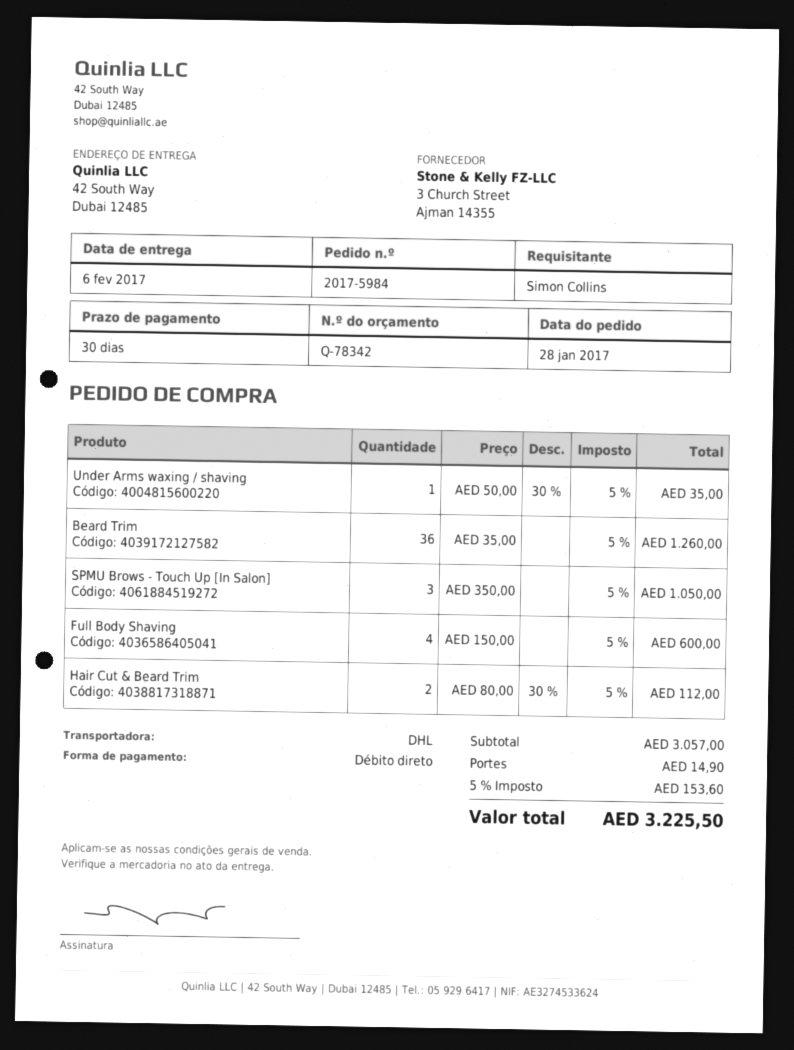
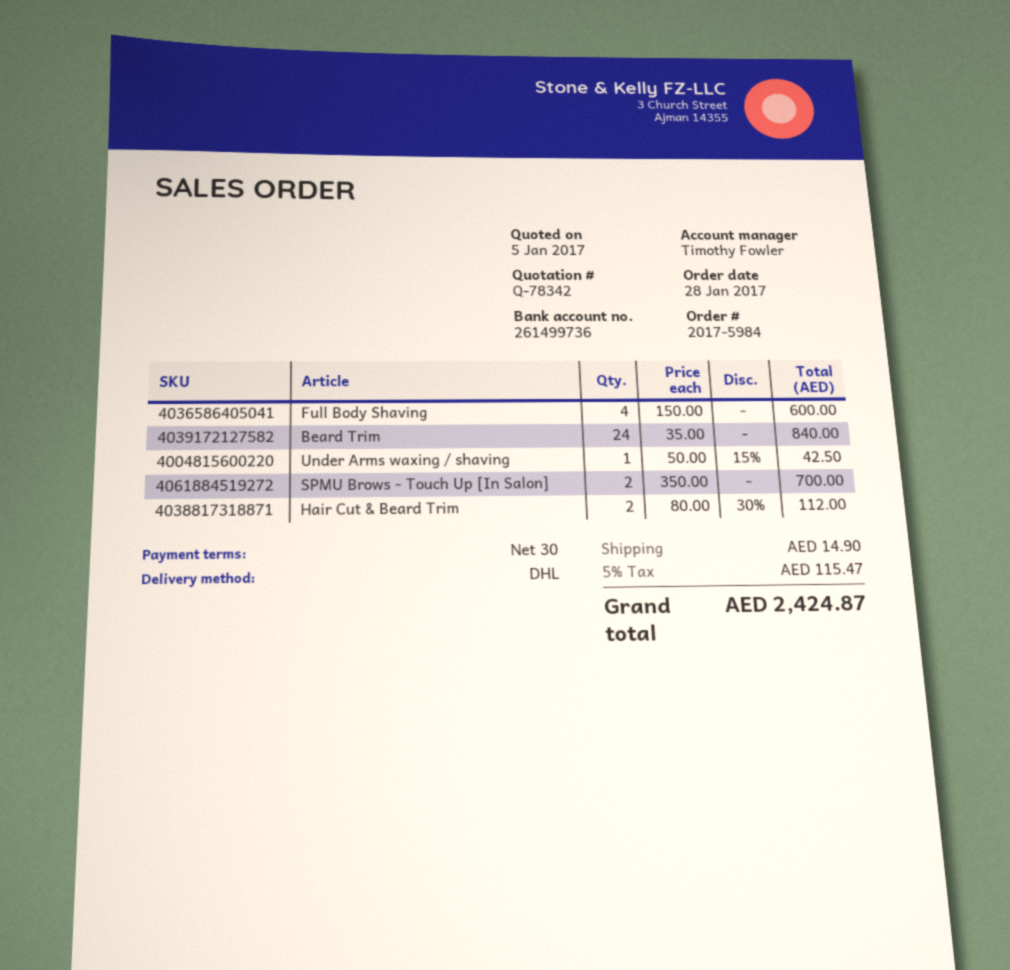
Under Arms waxing / shaving: 1 x 50.00 - 30% = 35.00 -> 1 x 50.00 - 15% = 42.50
Beard Trim: 36 x 35.00 = 1260.00 -> 24 x 35.00 = 840.00
SPMU Brows - Touch Up [In Salon]: 3 x 350.00 = 1050.00 -> 2 x 350.00 = 700.00
tax: 5% = 153.60 -> 5% = 115.47
total: 3225.50 -> 2424.87

